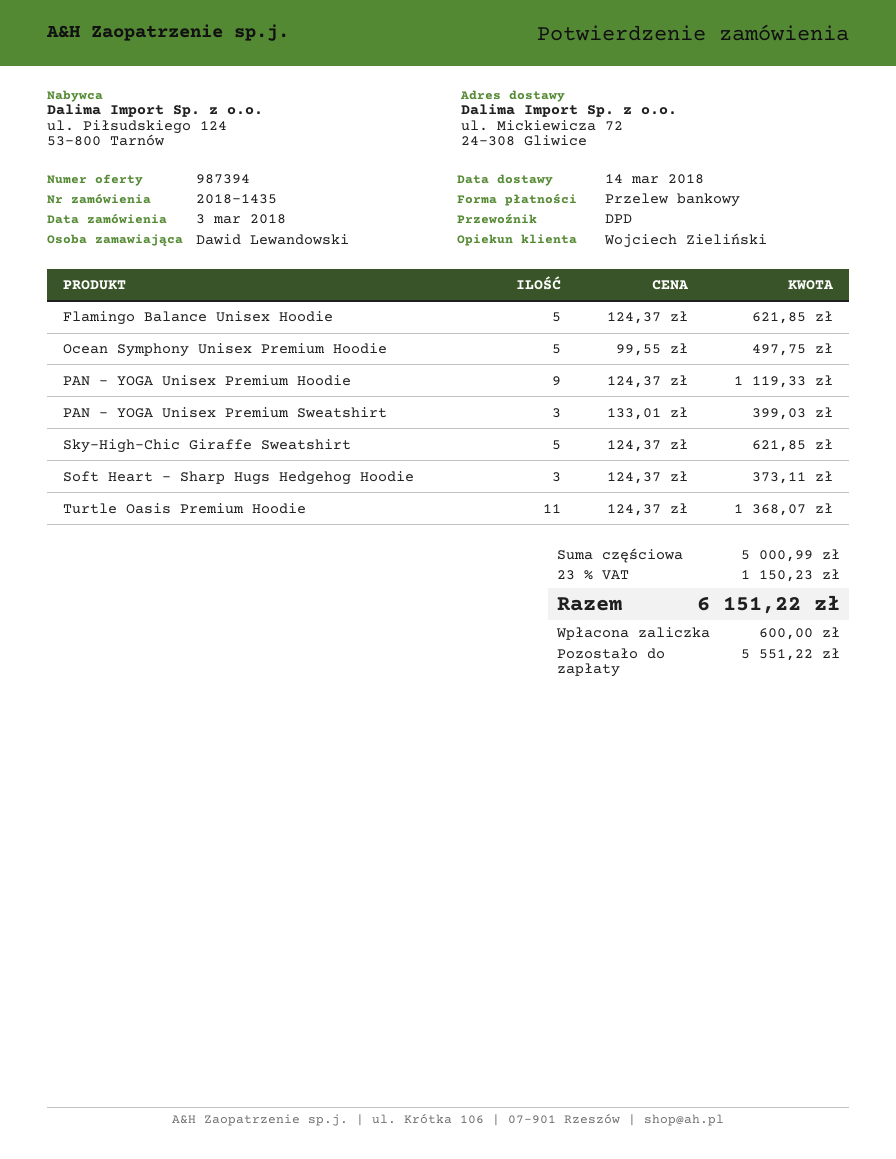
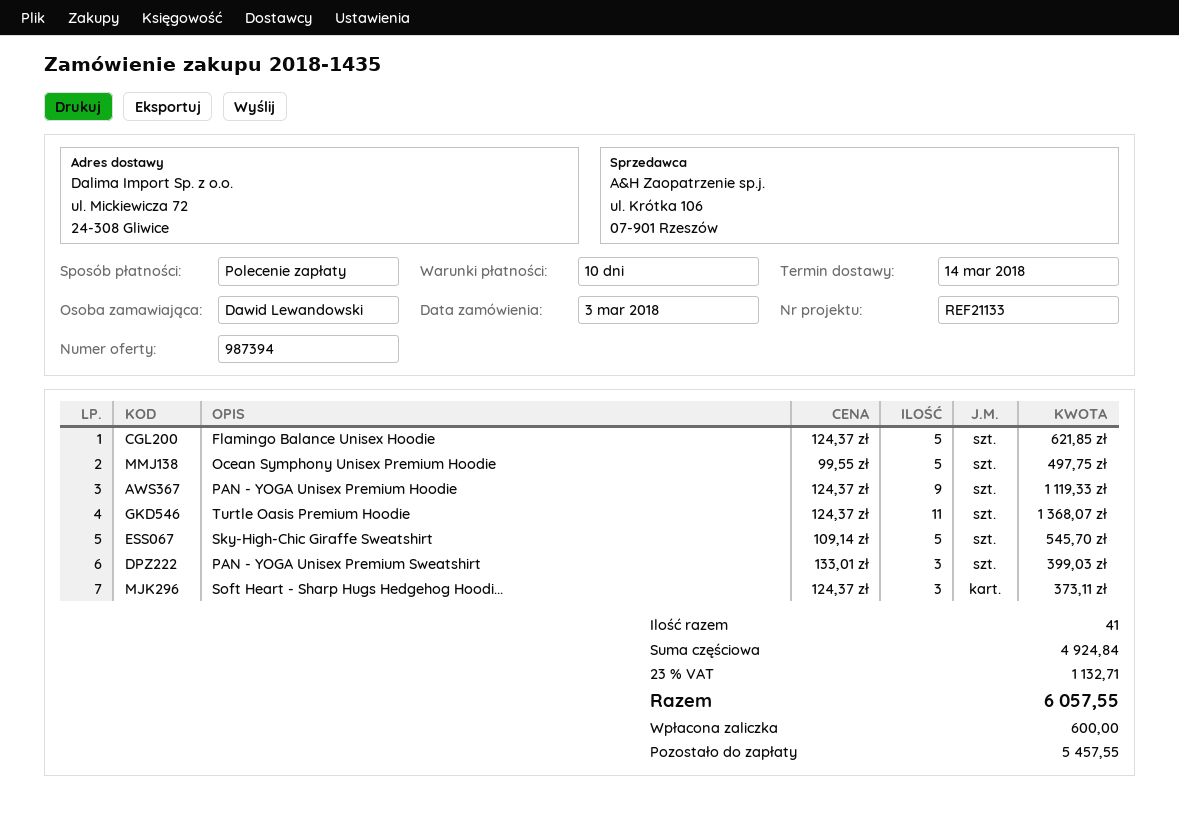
payment method: bank transfer -> direct debit
Sky-High-Chic Giraffe Sweatshirt: 5 x 124.37 = 621.85 -> 5 x 109.14 = 545.70
subtotal: 5000.99 -> 4924.84
tax: 23% = 1150.23 -> 23% = 1132.71
total: 6151.22 -> 6057.55
balance: 5551.22 -> 5457.55

